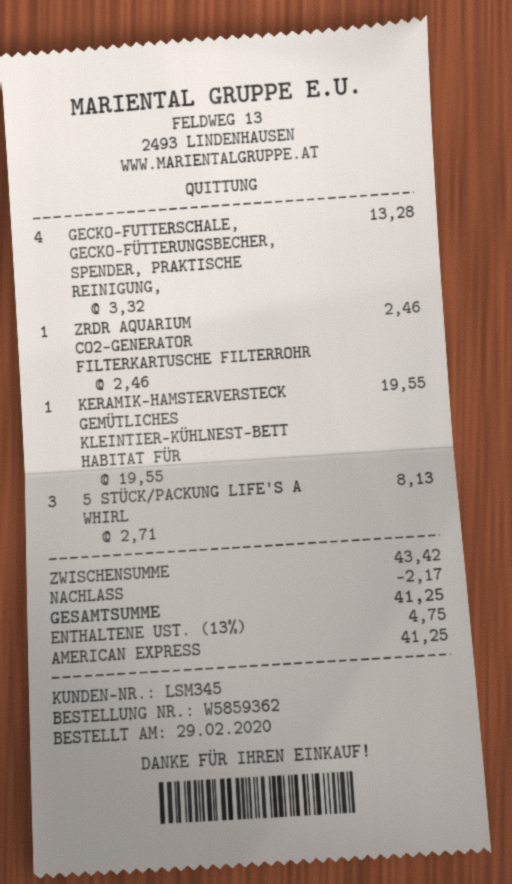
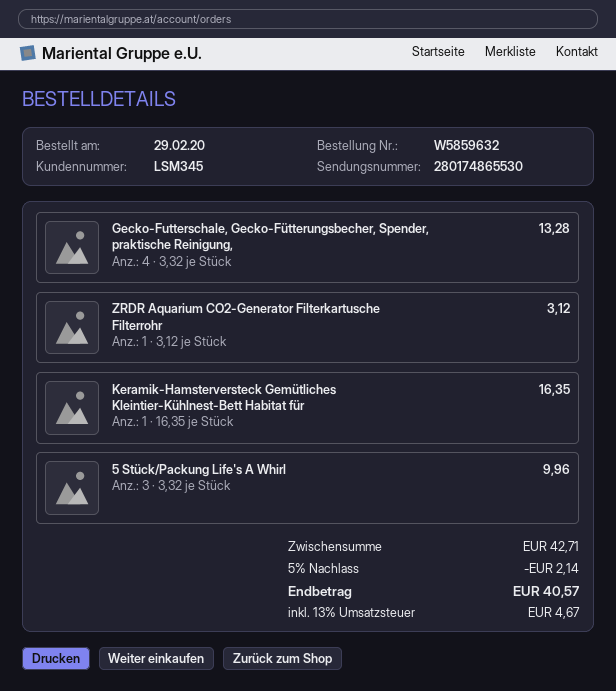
order number: W5859362 -> W5859632
ZRDR AQUARIUM CO2-GENERATOR FILTERKARTUSCHE FILTERROHR: 1 x 2.46 = 2.46 -> 1 x 3.12 = 3.12
KERAMIK-HAMSTERVERSTECK GEMÜTLICHES KLEINTIER-KÜHLNEST-BETT HABITAT FÜR: 1 x 19.55 = 19.55 -> 1 x 16.35 = 16.35
5 STÜCK/PACKUNG LIFE'S A WHIRL: 3 x 2.71 = 8.13 -> 3 x 3.32 = 9.96
subtotal: 43.42 -> 42.71
discount: 2.17 -> 2.14
tax: 13% = 4.75 -> 13% = 4.67
total: 41.25 -> 40.57

